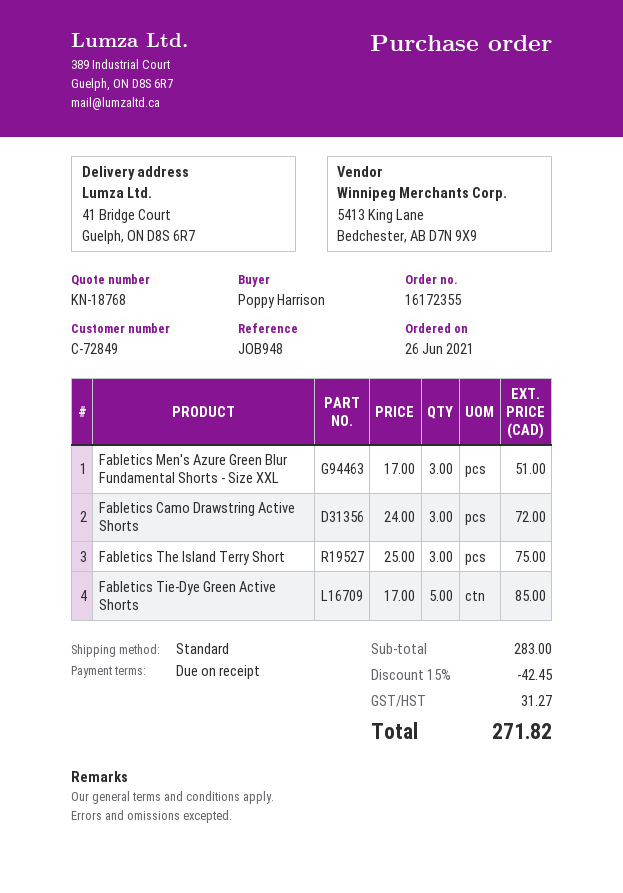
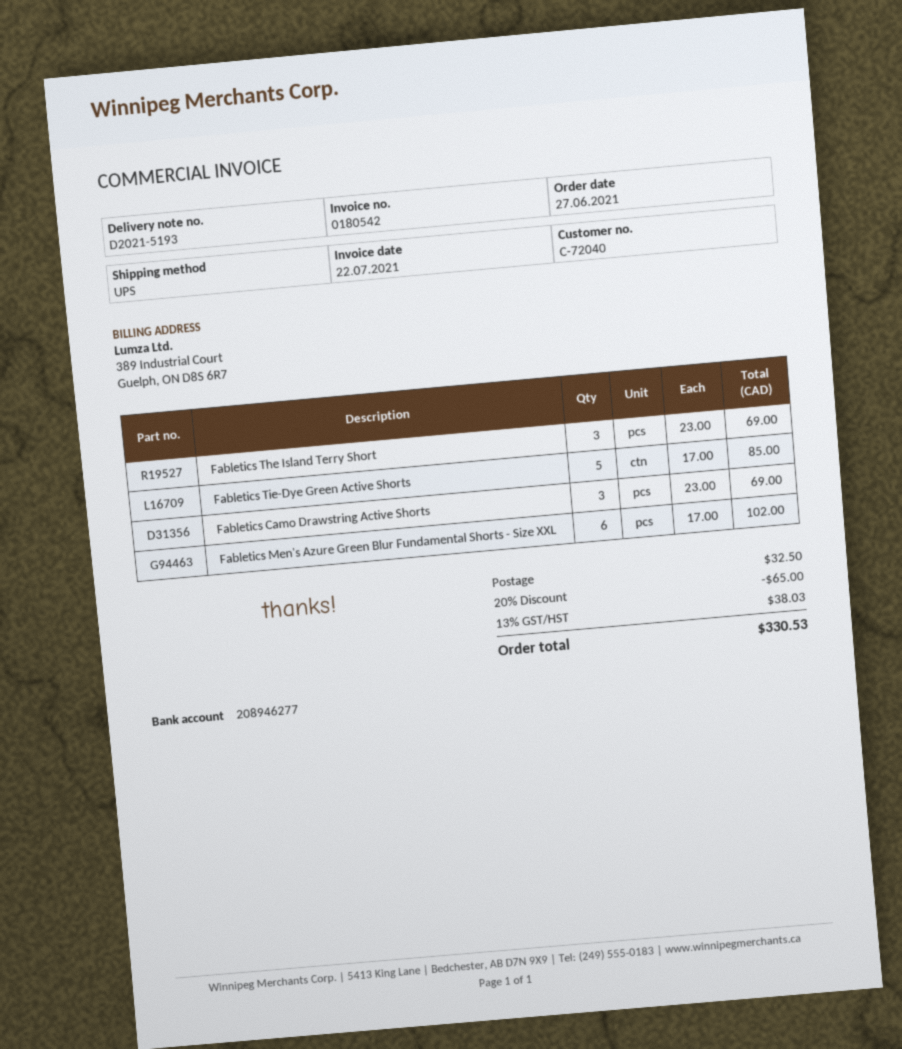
order date: 2021-06-26 -> 2021-06-27
customer number: C-72849 -> C-72040
shipping method: standard -> UPS
Fabletics Men's Azure Green Blur Fundamental Shorts - Size XXL: 3 x 17.00 = 51.00 -> 6 x 17.00 = 102.00
Fabletics Camo Drawstring Active Shorts: 3 x 24.00 = 72.00 -> 3 x 23.00 = 69.00
Fabletics The Island Terry Short: 3 x 25.00 = 75.00 -> 3 x 23.00 = 69.00
discount: 15% = 42.45 -> 20% = 65.00
shipping: none -> 32.50
tax: 31.27 -> 38.03
total: 271.82 -> 330.53

